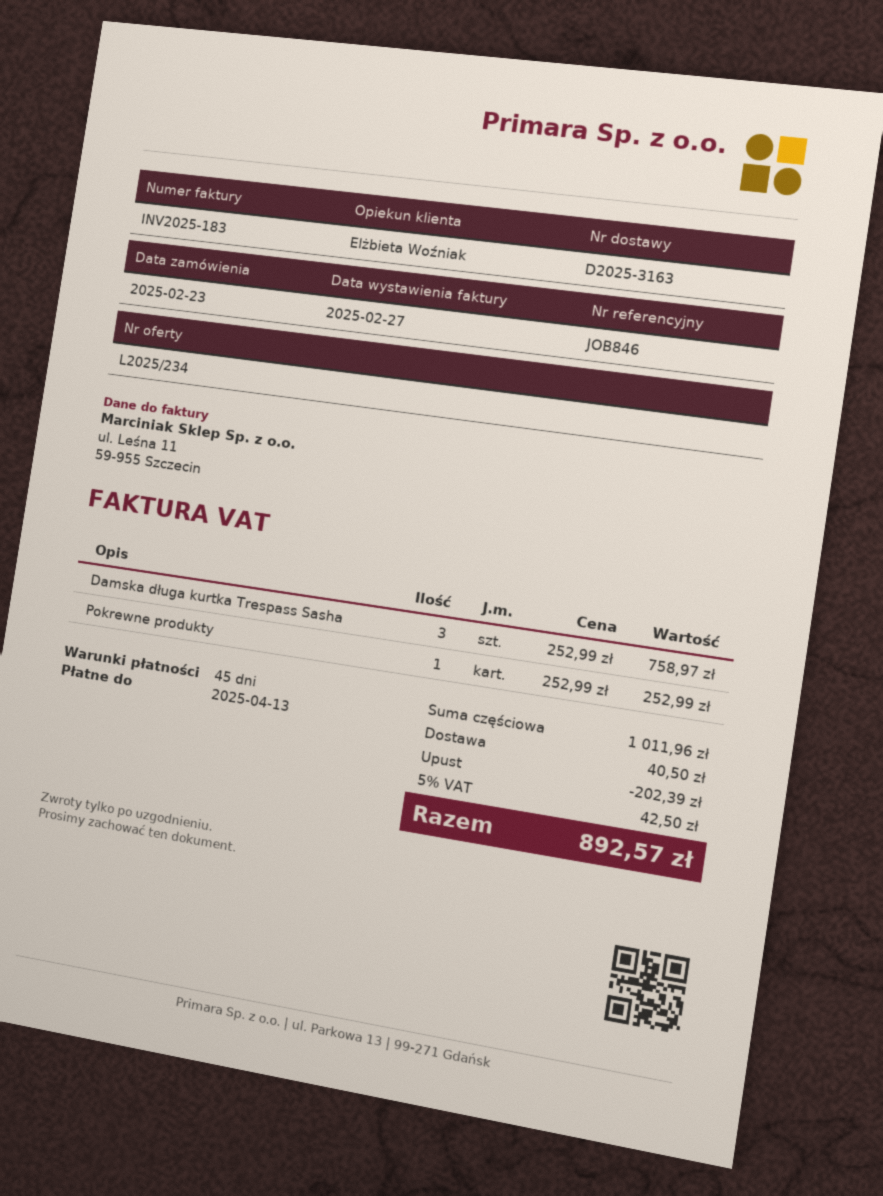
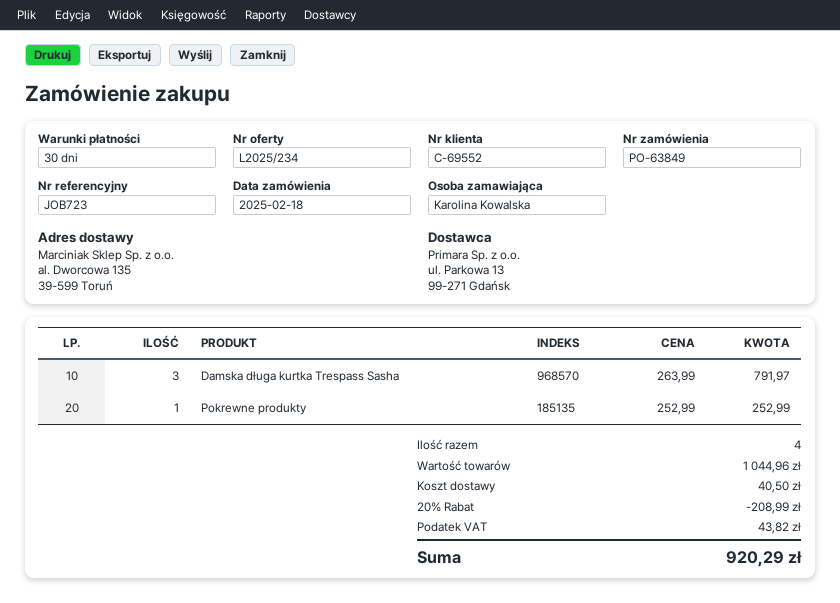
order date: 2025-02-23 -> 2025-02-18
payment terms: 45 days -> 30 days
reference: JOB846 -> JOB723
Damska długa kurtka Trespass Sasha: 3 x 252.99 = 758.97 -> 3 x 263.99 = 791.97
subtotal: 1011.96 -> 1044.96
discount: 202.39 -> 208.99
tax: 42.50 -> 43.82
total: 892.57 -> 920.29

